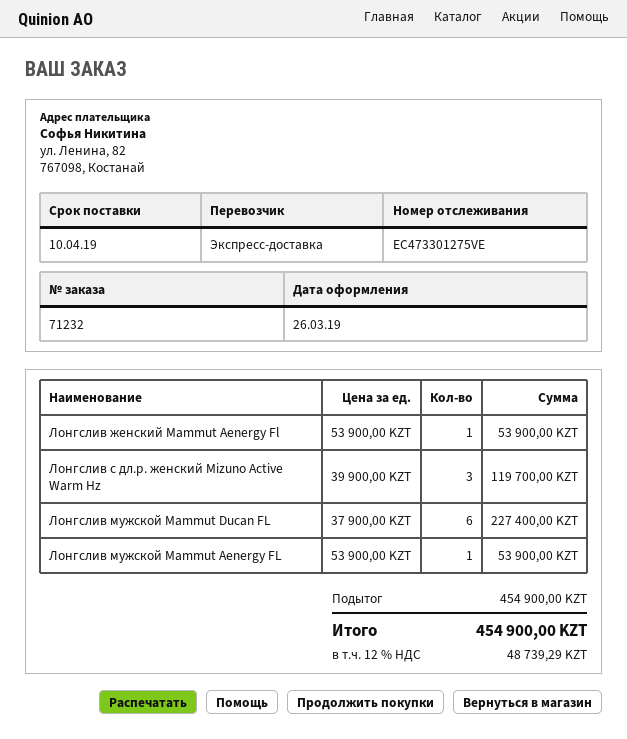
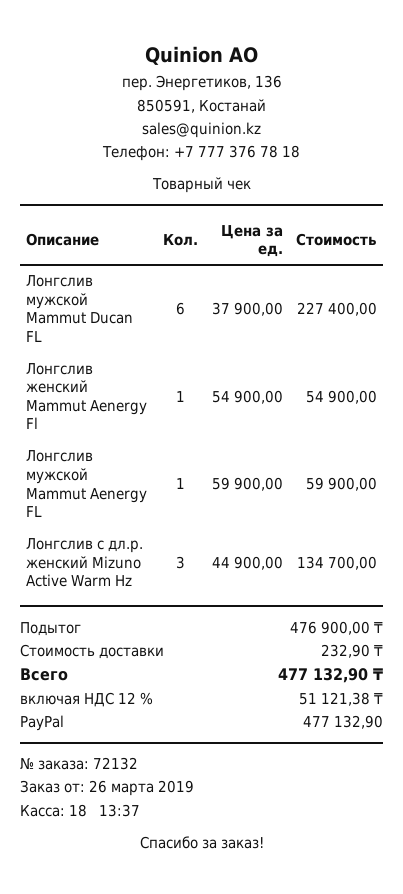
order number: 71232 -> 72132
Лонгслив женский Mammut Aenergy Fl: 1 x 53900.00 = 53900.00 -> 1 x 54900.00 = 54900.00
Лонгслив с дл.р. женский Mizuno Active Warm Hz: 3 x 39900.00 = 119700.00 -> 3 x 44900.00 = 134700.00
Лонгслив мужской Mammut Aenergy FL: 1 x 53900.00 = 53900.00 -> 1 x 59900.00 = 59900.00
subtotal: 454900.00 -> 476900.00
shipping: none -> 232.90
tax: 12% = 48739.29 -> 12% = 51121.38
total: 454900.00 -> 477132.90

